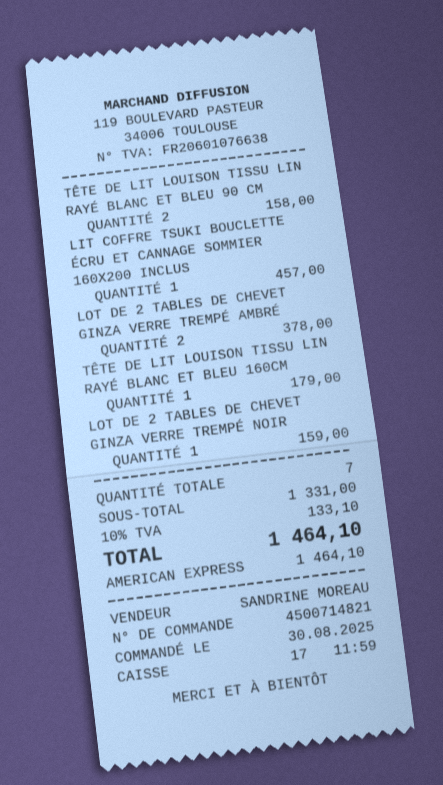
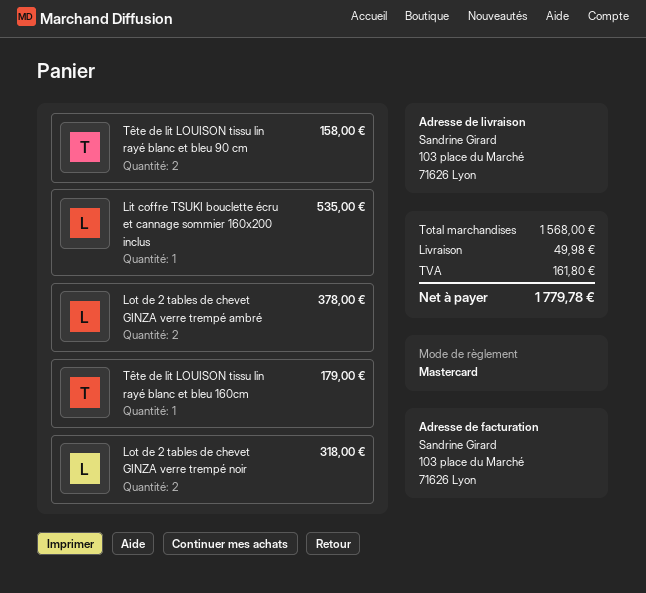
payment method: American Express -> Mastercard
LIT COFFRE TSUKI BOUCLETTE ÉCRU ET CANNAGE SOMMIER 160X200 INCLUS: 1 for 457.00 -> 1 for 535.00
LOT DE 2 TABLES DE CHEVET GINZA VERRE TREMPÉ NOIR: 1 for 159.00 -> 2 for 318.00
subtotal: 1331.00 -> 1568.00
shipping: none -> 49.98
tax: 133.10 -> 161.80
total: 1464.10 -> 1779.78

